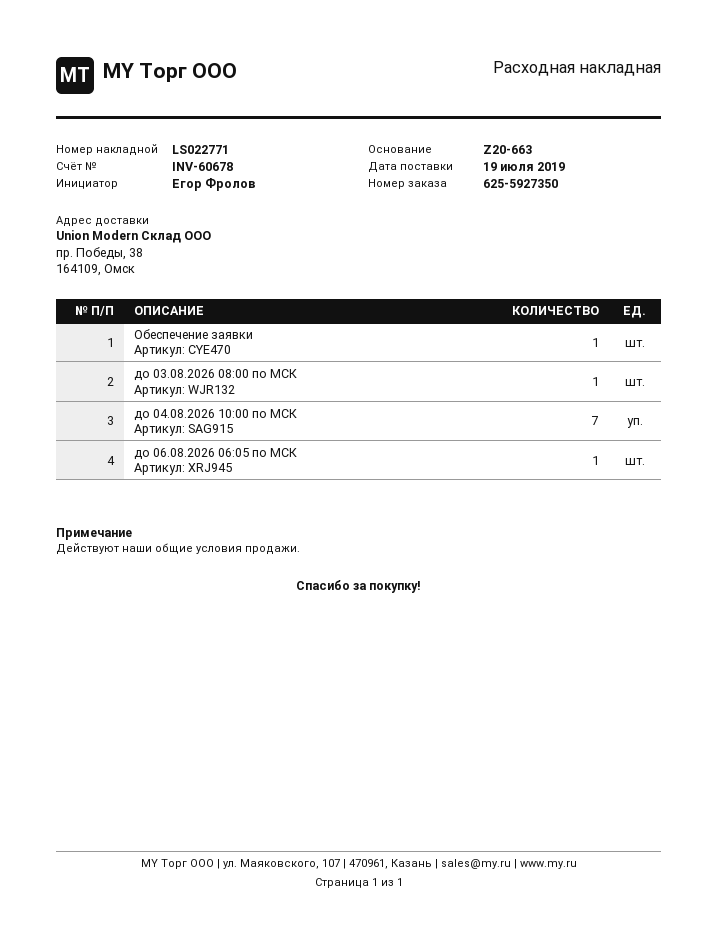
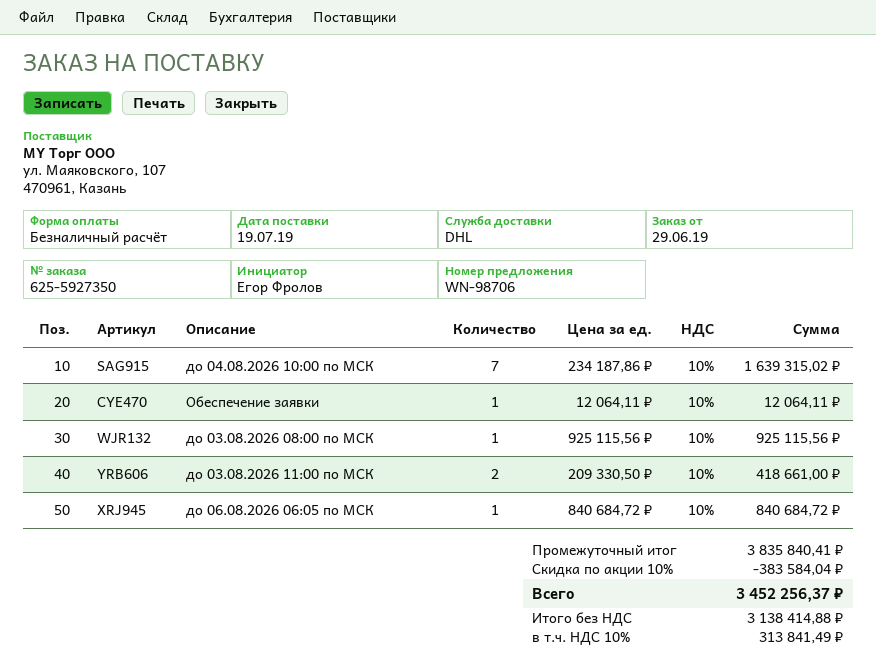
до 03.08.2026 11:00 по МСК: none -> 2

